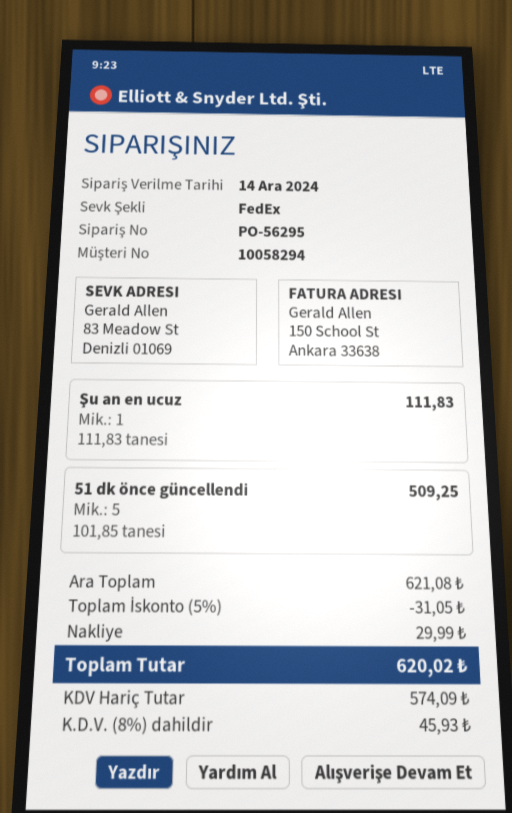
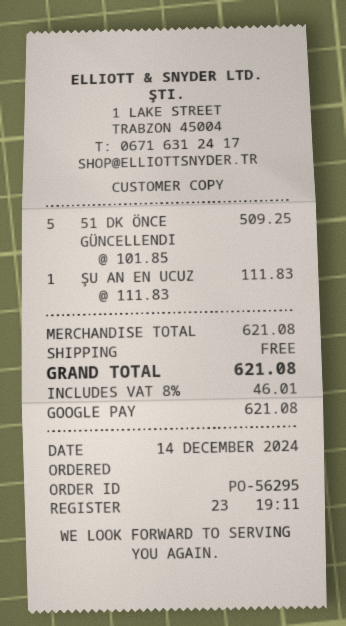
discount: 5% = 31.05 -> none
shipping: 29.99 -> 0.00
tax: 8% = 45.93 -> 8% = 46.01
total: 620.02 -> 621.08

